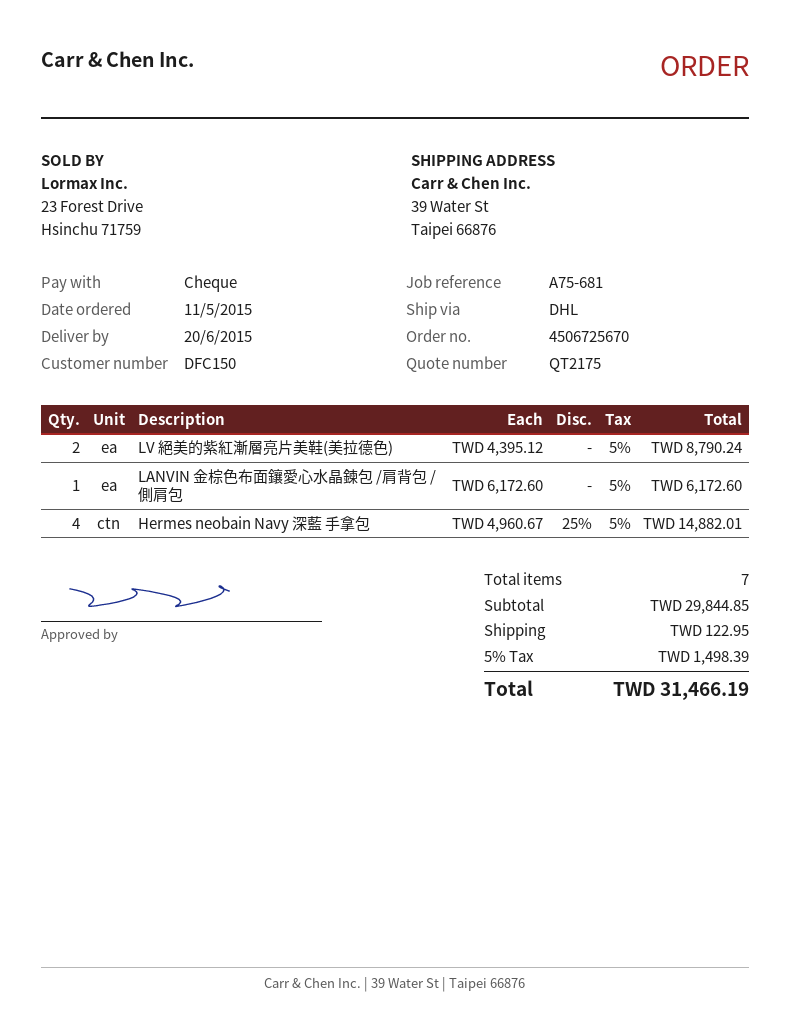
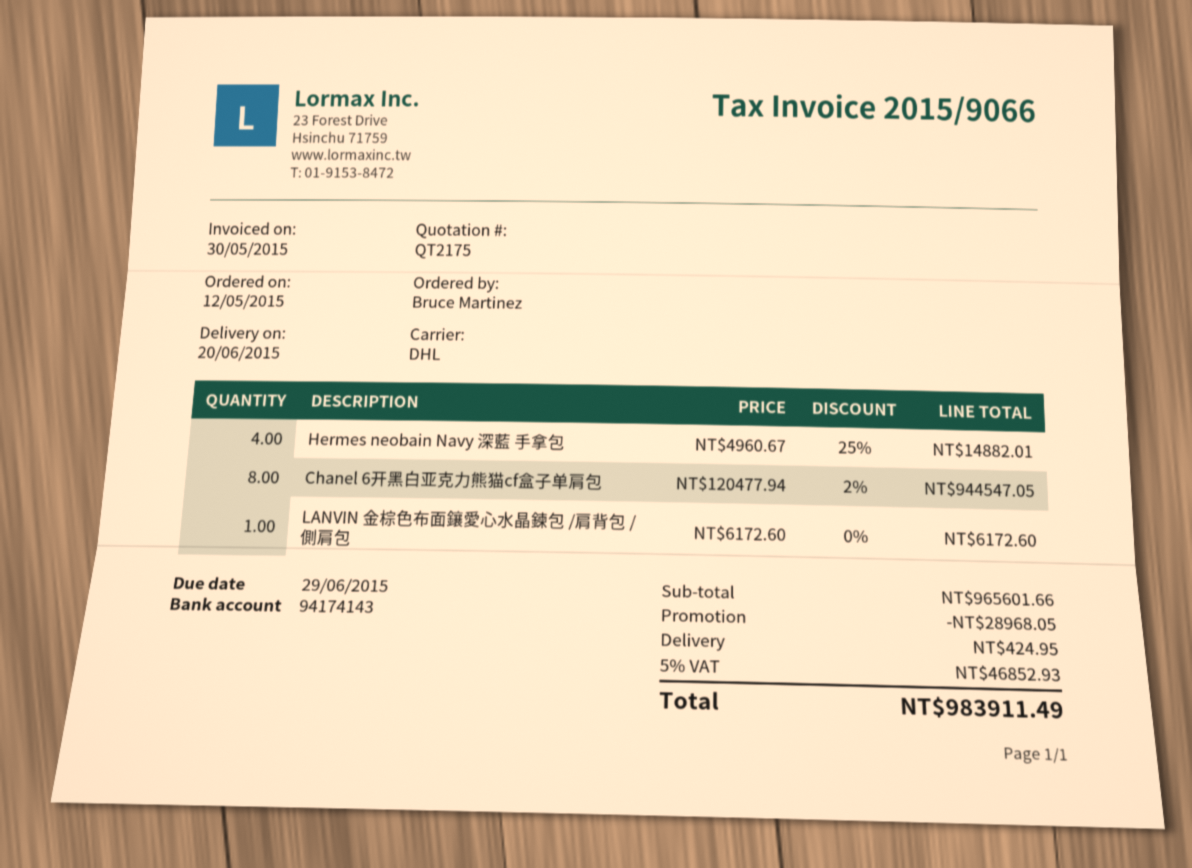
order date: 2015-05-11 -> 2015-05-12
LV 絕美的紫紅漸層亮片美鞋(美拉德色): 2 x 4395.12 = 8790.24 -> none
Chanel 6开黑白亚克力熊猫cf盒子单肩包: none -> 8 x 120477.94 - 2% = 944547.05
subtotal: 29844.85 -> 965601.66
discount: none -> 28968.05
shipping: 122.95 -> 424.95
tax: 5% = 1498.39 -> 5% = 46852.93
total: 31466.19 -> 983911.49

